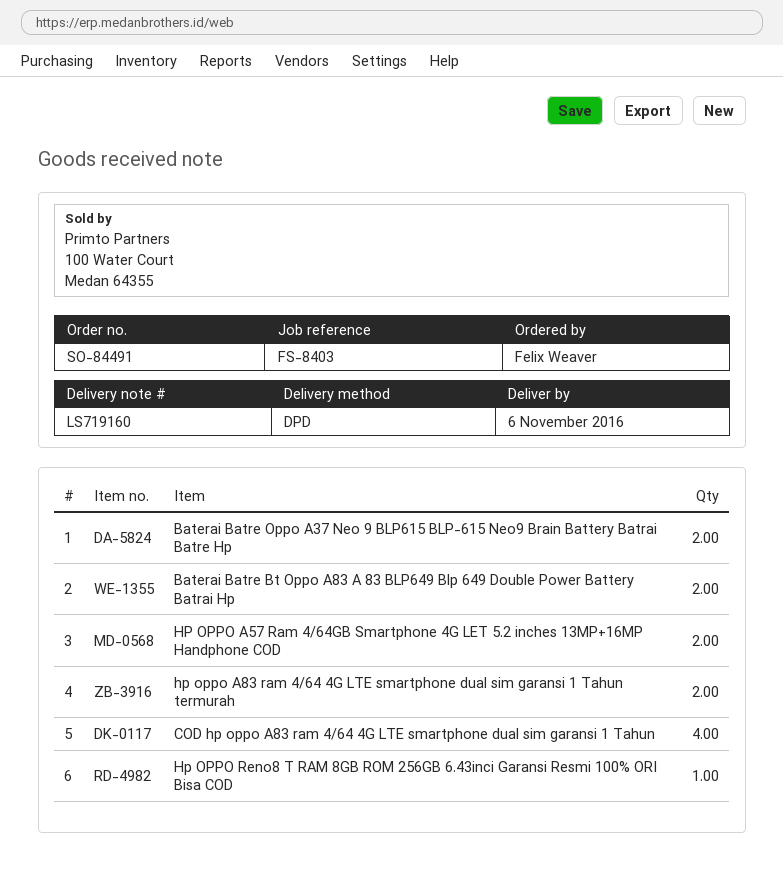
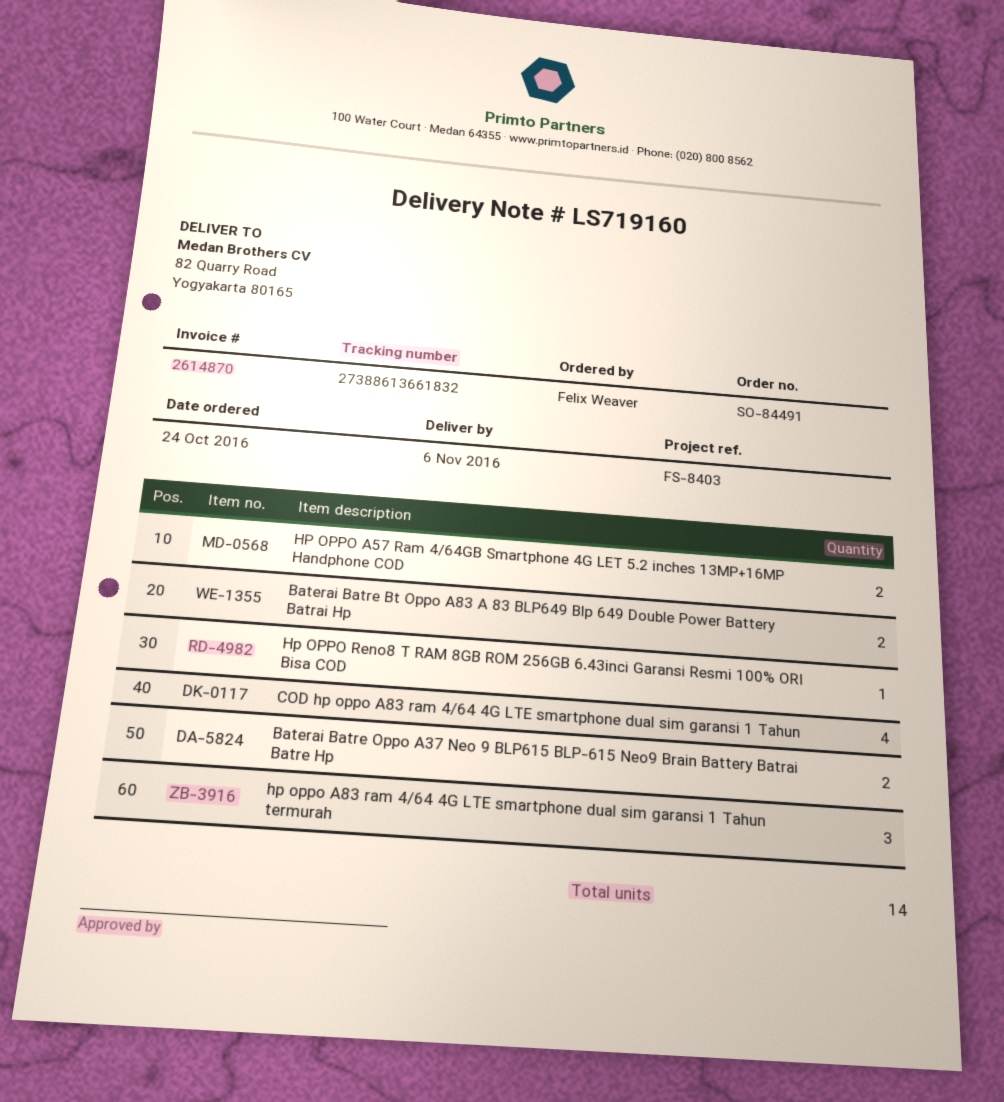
hp oppo A83 ram 4/64 4G LTE smartphone dual sim garansi 1 Tahun termurah: 2 -> 3

